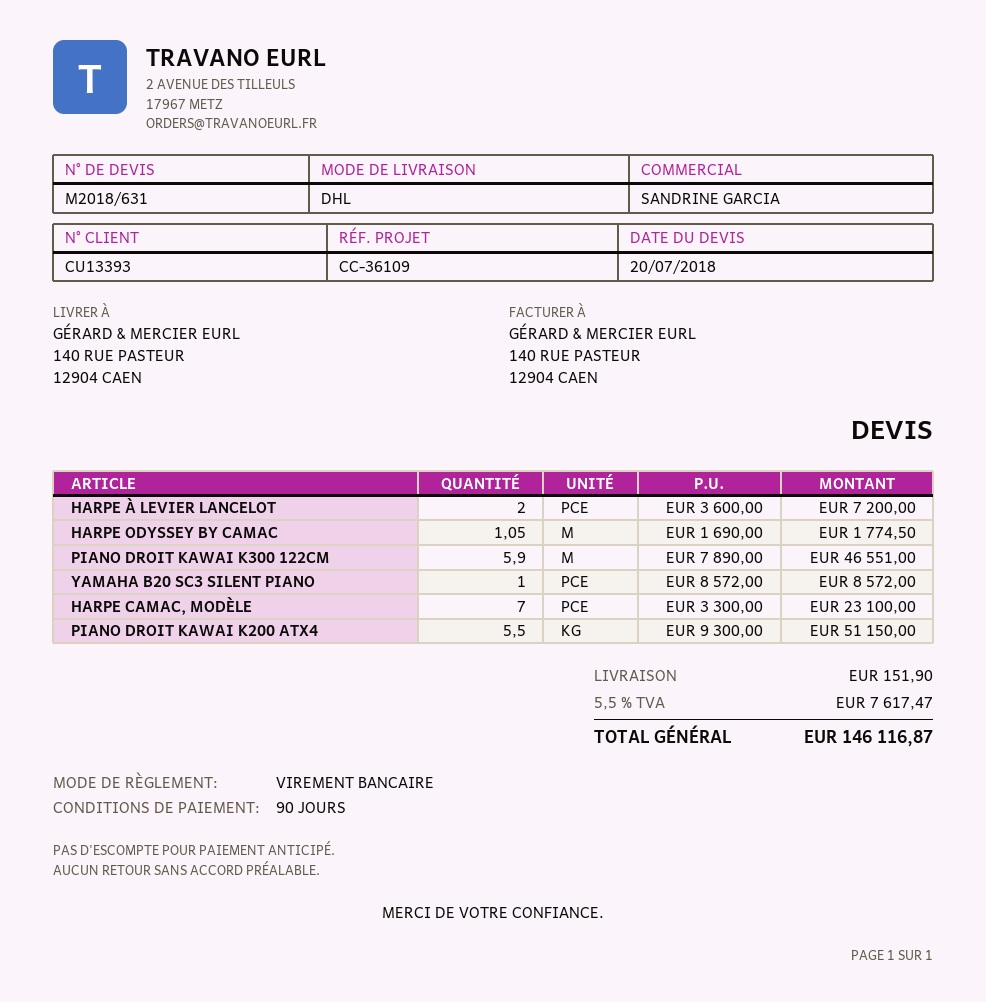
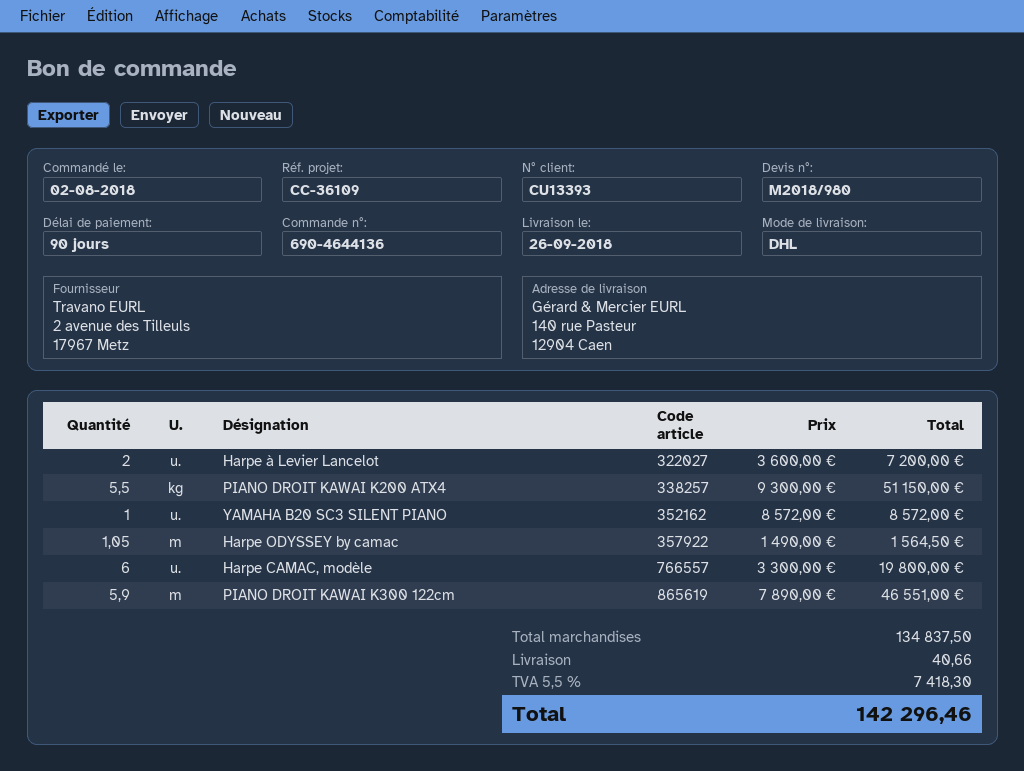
quote number: M2018/631 -> M2018/980
HARPE ODYSSEY BY CAMAC: 1.05 x 1690.00 = 1774.50 -> 1.05 x 1490.00 = 1564.50
HARPE CAMAC, MODÈLE: 7 x 3300.00 = 23100.00 -> 6 x 3300.00 = 19800.00
shipping: 151.90 -> 40.66
tax: 5.5% = 7617.47 -> 5.5% = 7418.30
total: 146116.87 -> 142296.46

